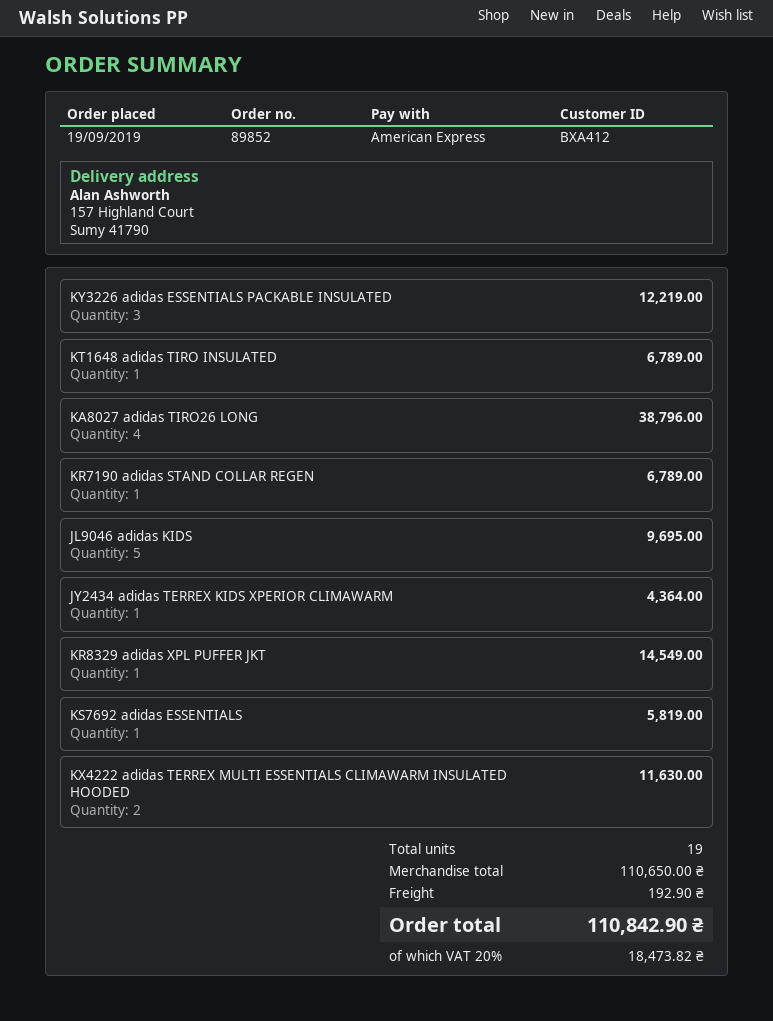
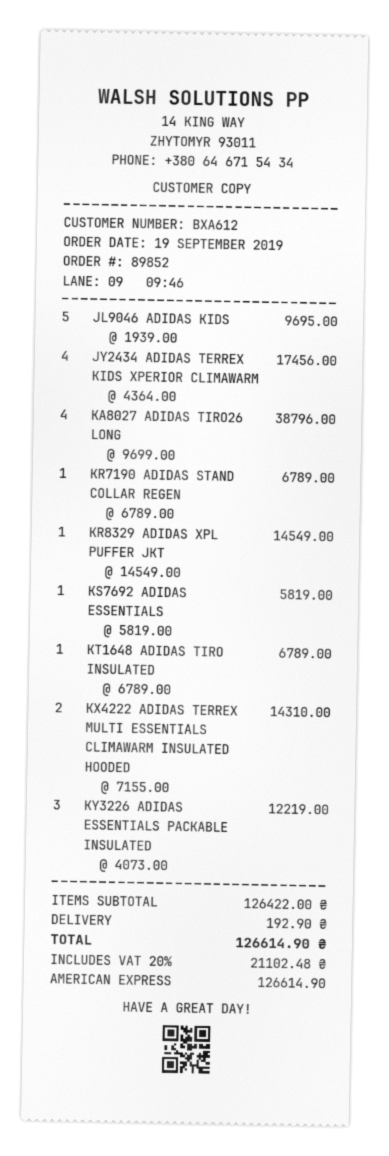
customer number: BXA412 -> BXA612
JY2434 adidas TERREX KIDS XPERIOR CLIMAWARM: 1 for 4364.00 -> 4 for 17456.00
KX4222 adidas TERREX MULTI ESSENTIALS CLIMAWARM INSULATED HOODED: 2 for 11630.00 -> 2 for 14310.00
subtotal: 110650.00 -> 126422.00
tax: 20% = 18473.82 -> 20% = 21102.48
total: 110842.90 -> 126614.90

